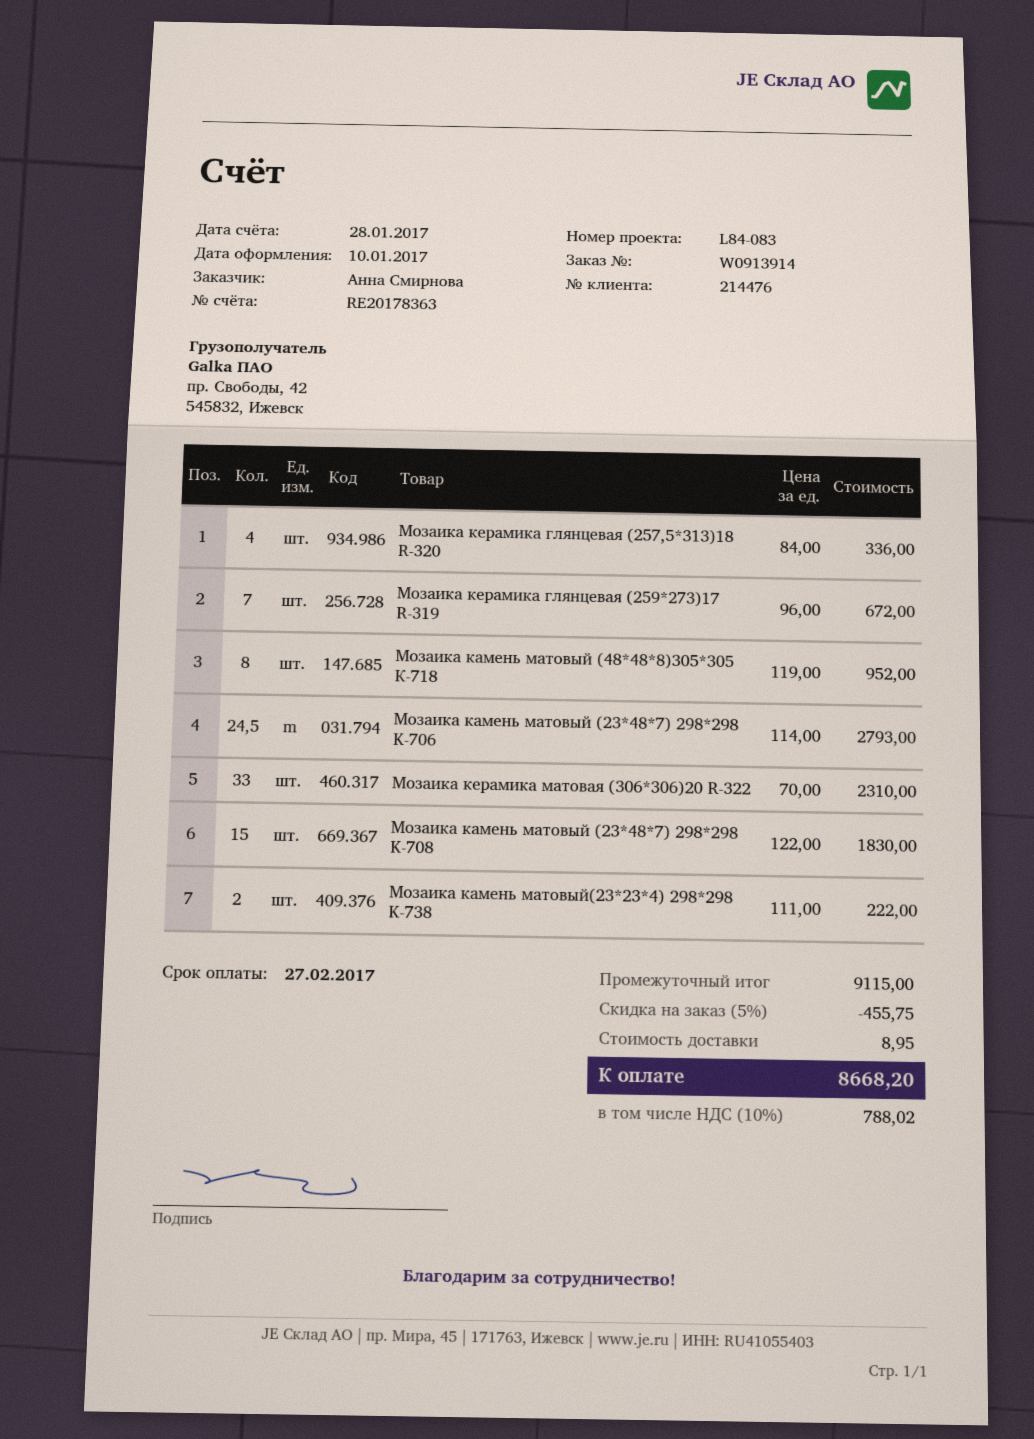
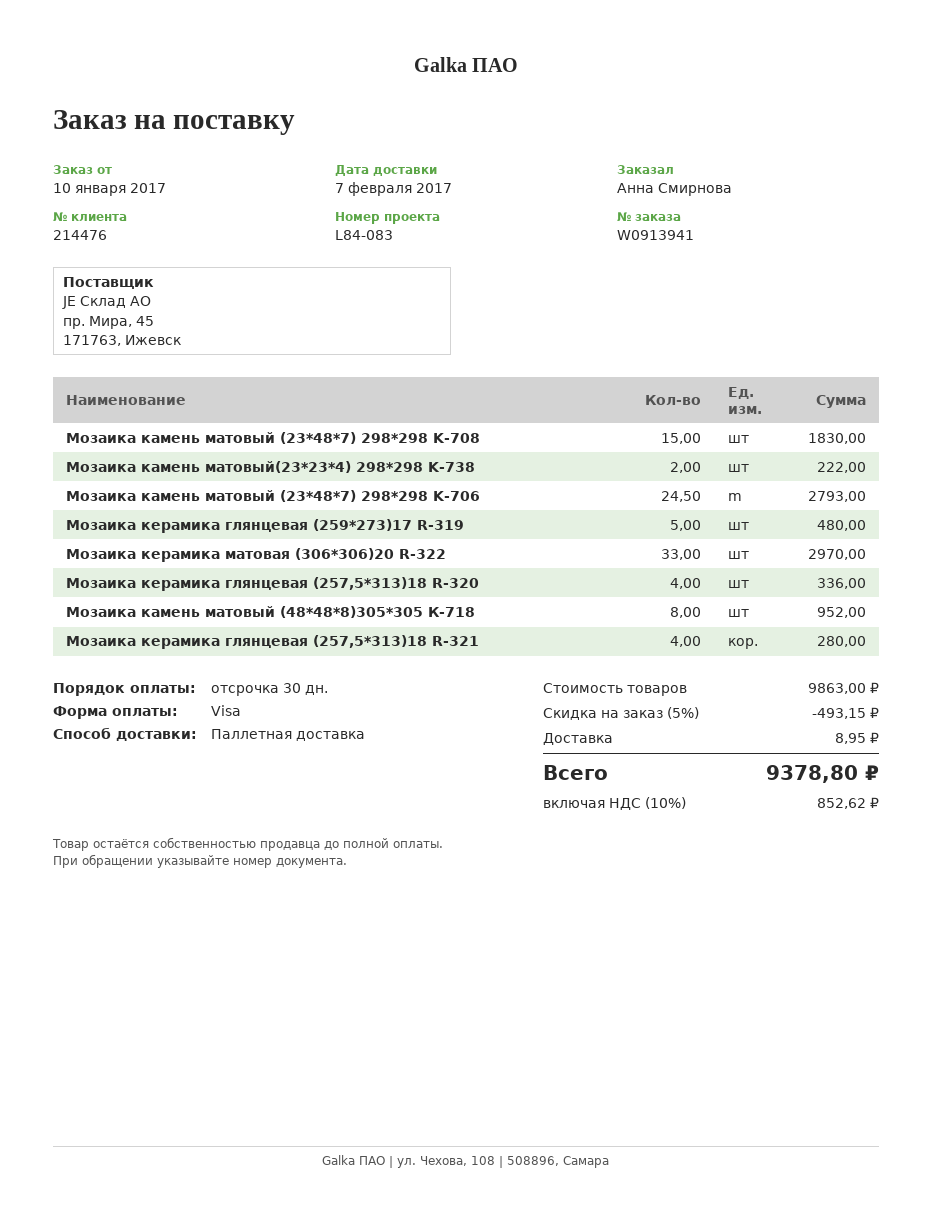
order number: W0913914 -> W0913941
Мозаика керамика глянцевая (259*273)17 R-319: 7 for 672.00 -> 5 for 480.00
Мозаика керамика матовая (306*306)20 R-322: 33 for 2310.00 -> 33 for 2970.00
Мозаика керамика глянцевая (257,5*313)18 R-321: none -> 4 for 280.00
subtotal: 9115.00 -> 9863.00
discount: 5% = 455.75 -> 5% = 493.15
tax: 10% = 788.02 -> 10% = 852.62
total: 8668.20 -> 9378.80

